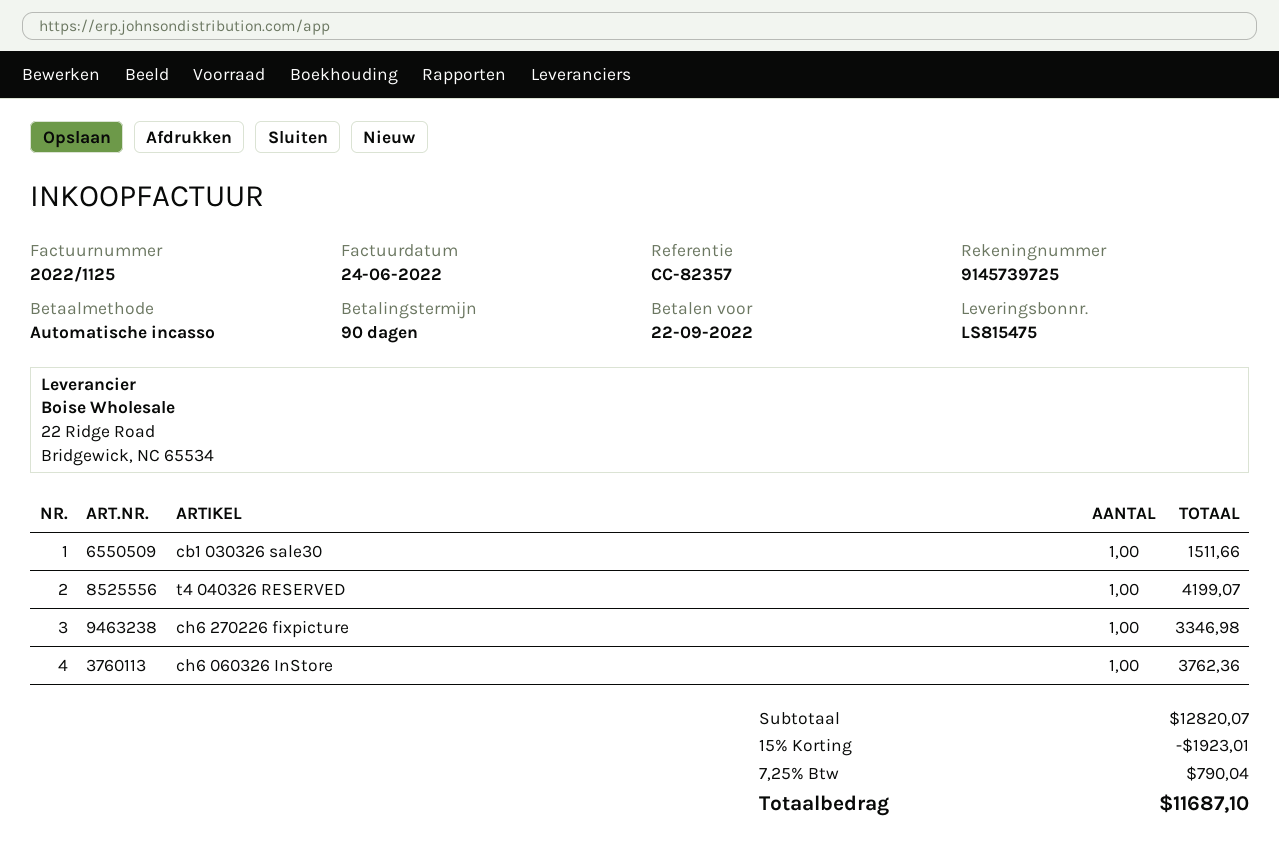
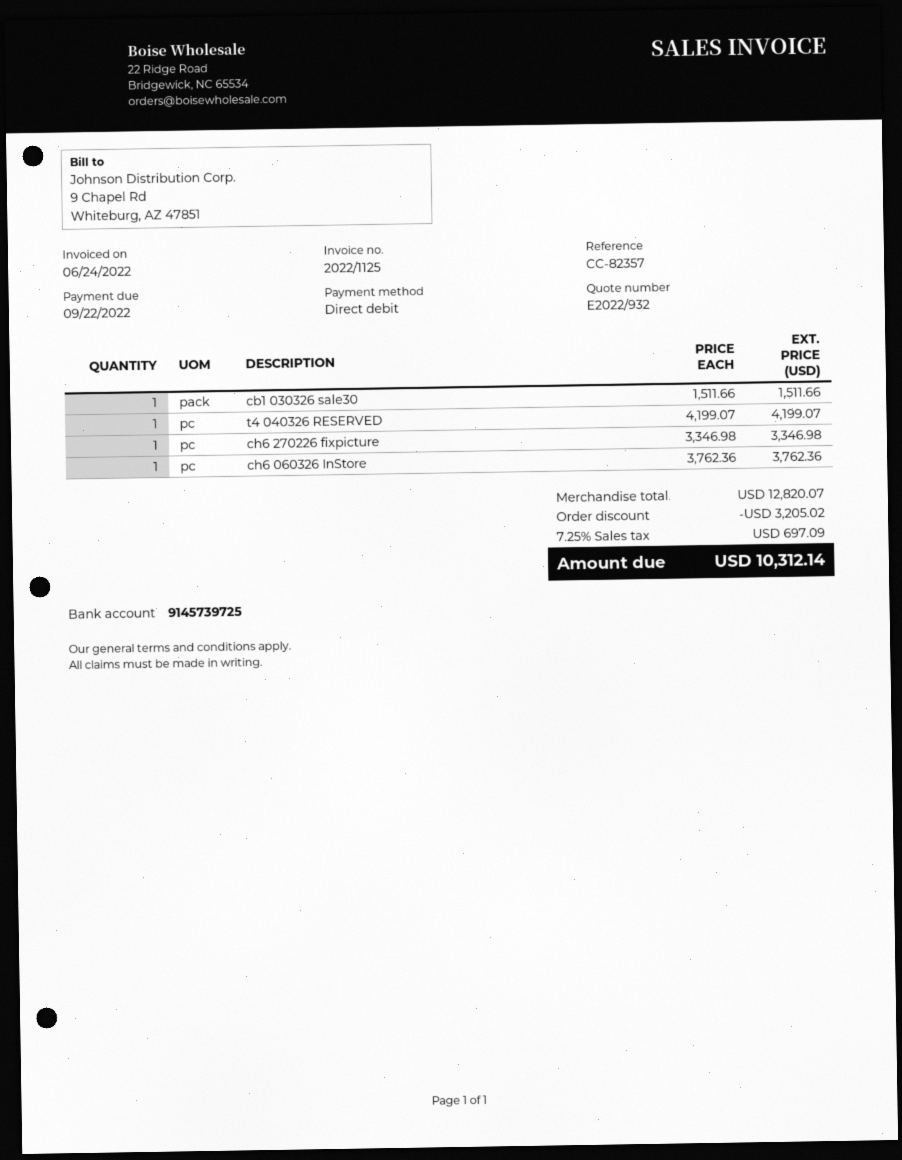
discount: 1923.01 -> 3205.02
tax: 7.25% = 790.04 -> 7.25% = 697.09
total: 11687.10 -> 10312.14

